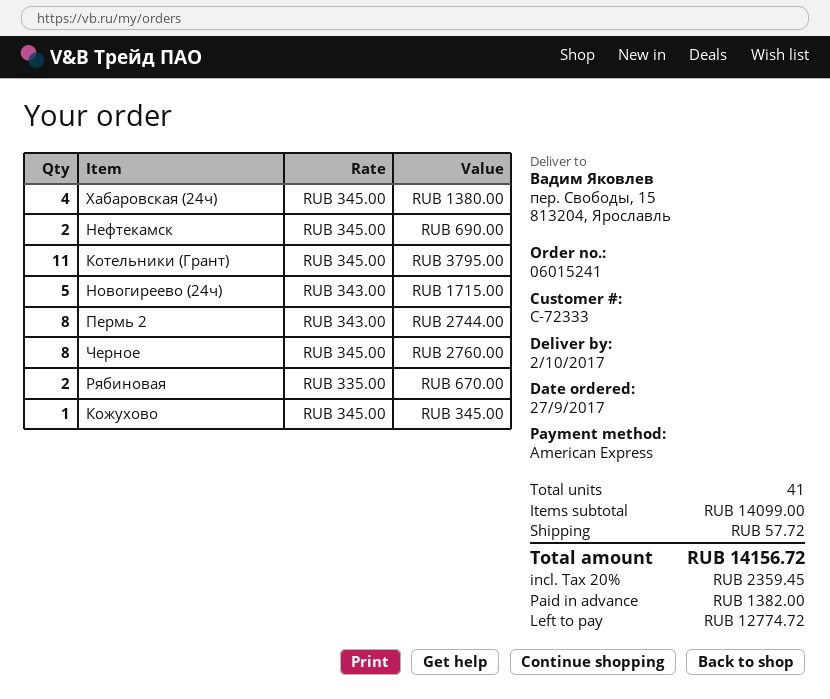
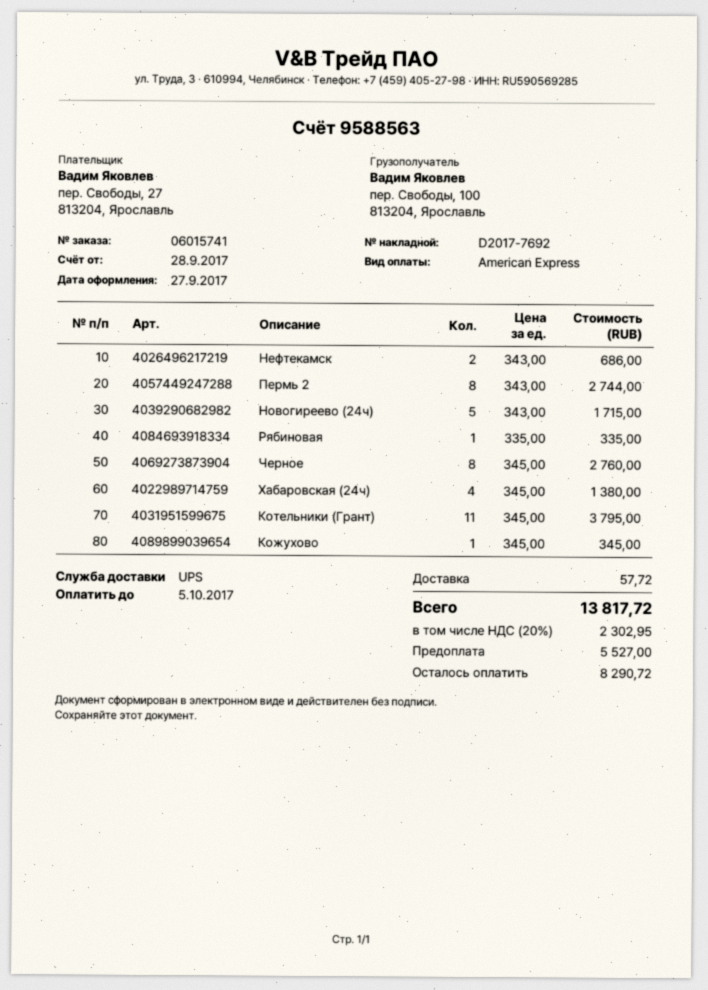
order number: 06015241 -> 06015741
ship to: пер. Свободы, 15, 813204, Ярославль -> пер. Свободы, 100, 813204, Ярославль
Нефтекамск: 2 x 345.00 = 690.00 -> 2 x 343.00 = 686.00
Рябиновая: 2 x 335.00 = 670.00 -> 1 x 335.00 = 335.00
tax: 20% = 2359.45 -> 20% = 2302.95
total: 14156.72 -> 13817.72
deposit: 1382.00 -> 5527.00
balance: 12774.72 -> 8290.72

